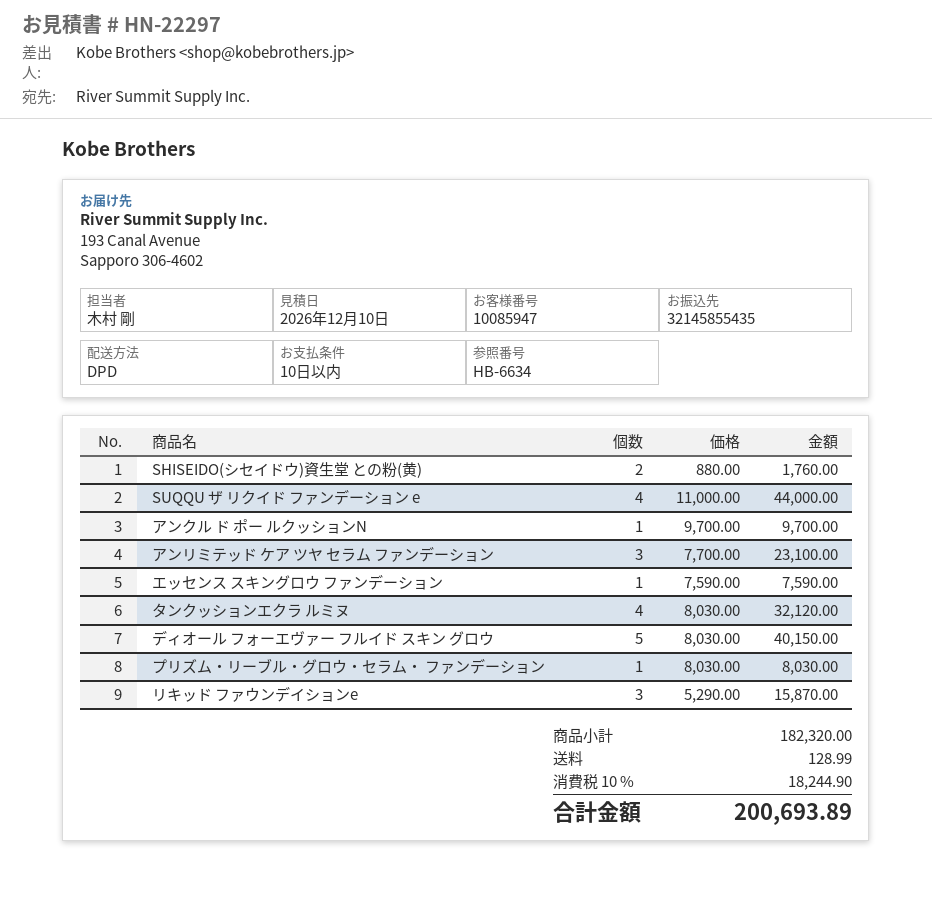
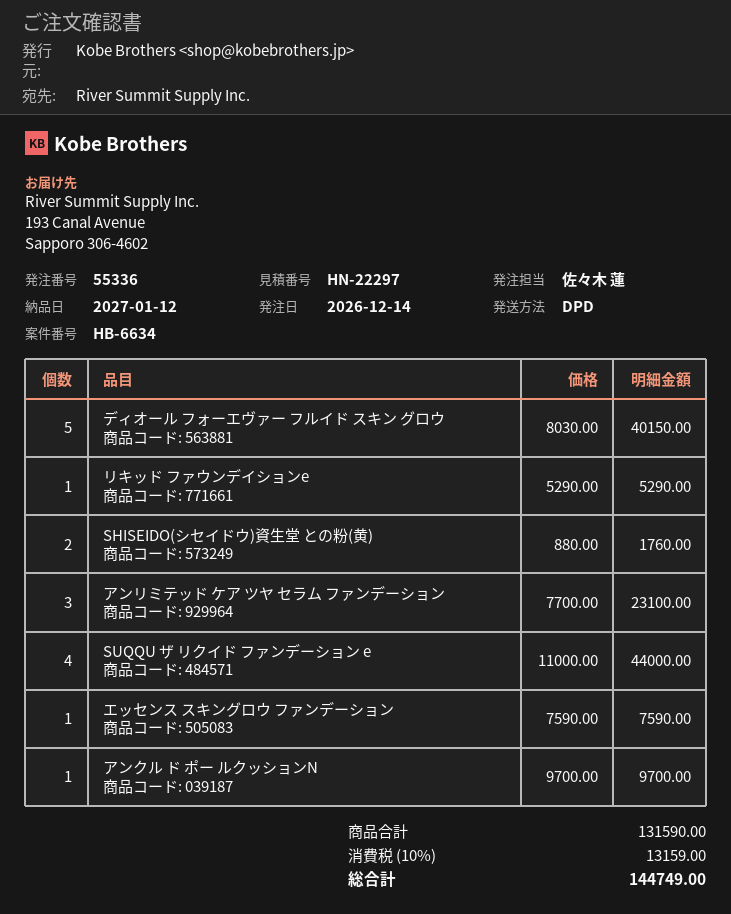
タンクッションエクラ ルミヌ: 4 x 8030.00 = 32120.00 -> none
プリズム・リーブル・グロウ・セラム・ ファンデーション: 1 x 8030.00 = 8030.00 -> none
リキッド ファウンデイションe: 3 x 5290.00 = 15870.00 -> 1 x 5290.00 = 5290.00
subtotal: 182320.00 -> 131590.00
shipping: 128.99 -> none
tax: 10% = 18244.90 -> 10% = 13159.00
total: 200693.89 -> 144749.00

